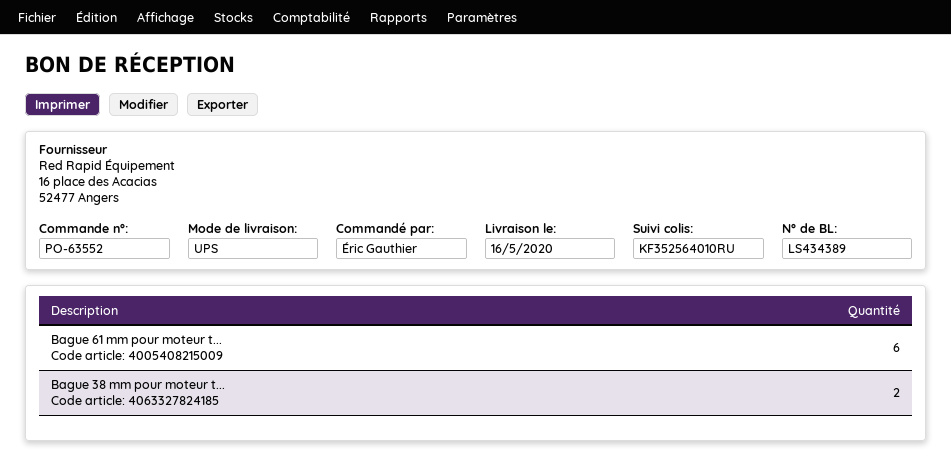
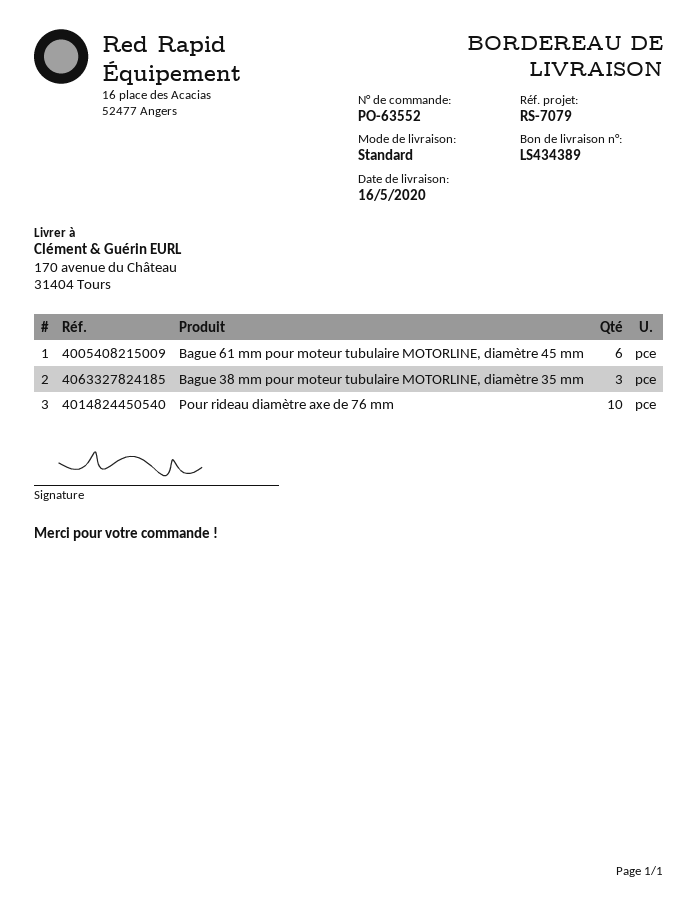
shipping method: UPS -> standard
Bague 38 mm pour moteur t...: 2 -> 3
Pour rideau diamètre axe de 76 mm: none -> 10

